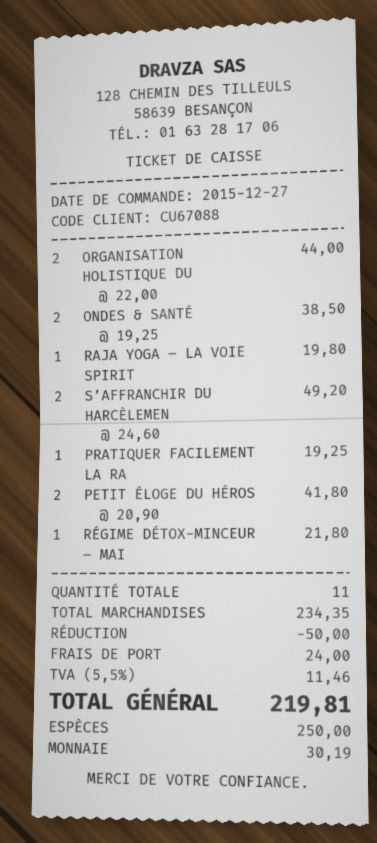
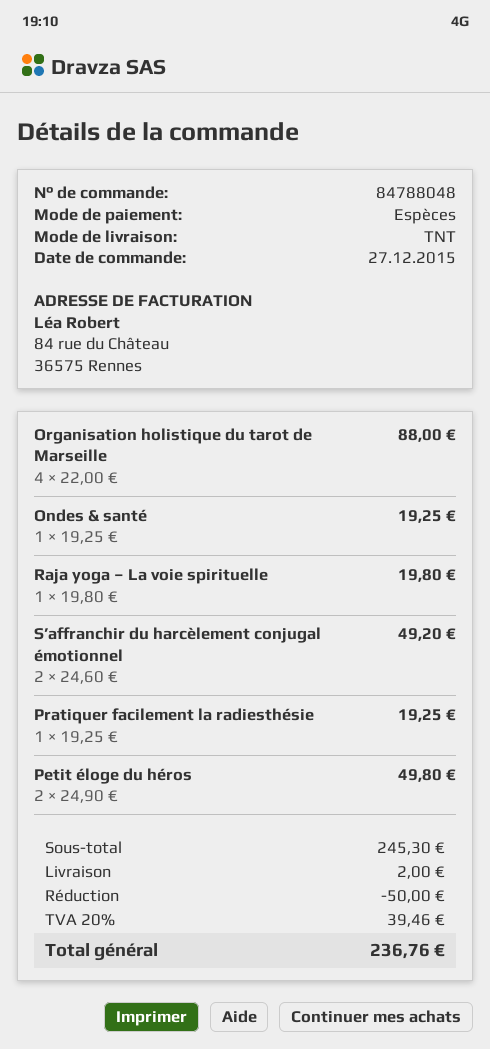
ORGANISATION HOLISTIQUE DU: 2 x 22.00 = 44.00 -> 4 x 22.00 = 88.00
ONDES & SANTÉ: 2 x 19.25 = 38.50 -> 1 x 19.25 = 19.25
PETIT ÉLOGE DU HÉROS: 2 x 20.90 = 41.80 -> 2 x 24.90 = 49.80
RÉGIME DÉTOX-MINCEUR – MAI: 1 x 21.80 = 21.80 -> none
subtotal: 234.35 -> 245.30
shipping: 24.00 -> 2.00
tax: 5.5% = 11.46 -> 20% = 39.46
total: 219.81 -> 236.76

